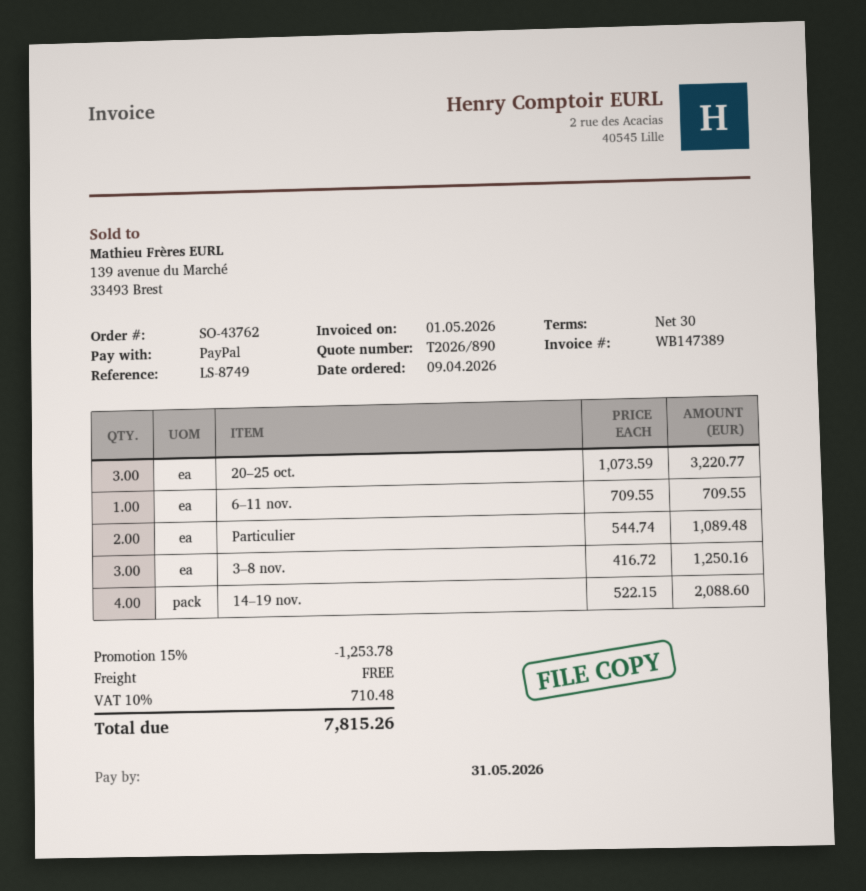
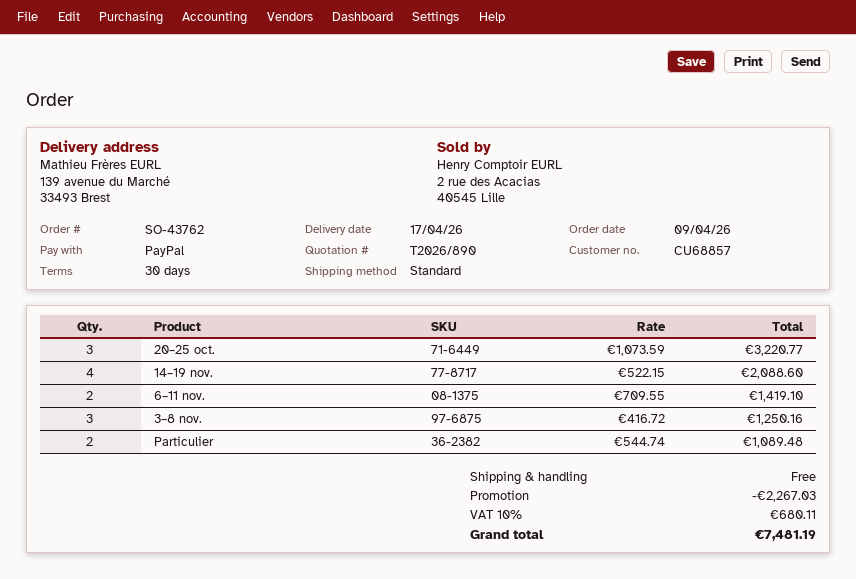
6–11 nov.: 1 x 709.55 = 709.55 -> 2 x 709.55 = 1419.10
discount: 1253.78 -> 2267.03
tax: 10% = 710.48 -> 10% = 680.11
total: 7815.26 -> 7481.19

